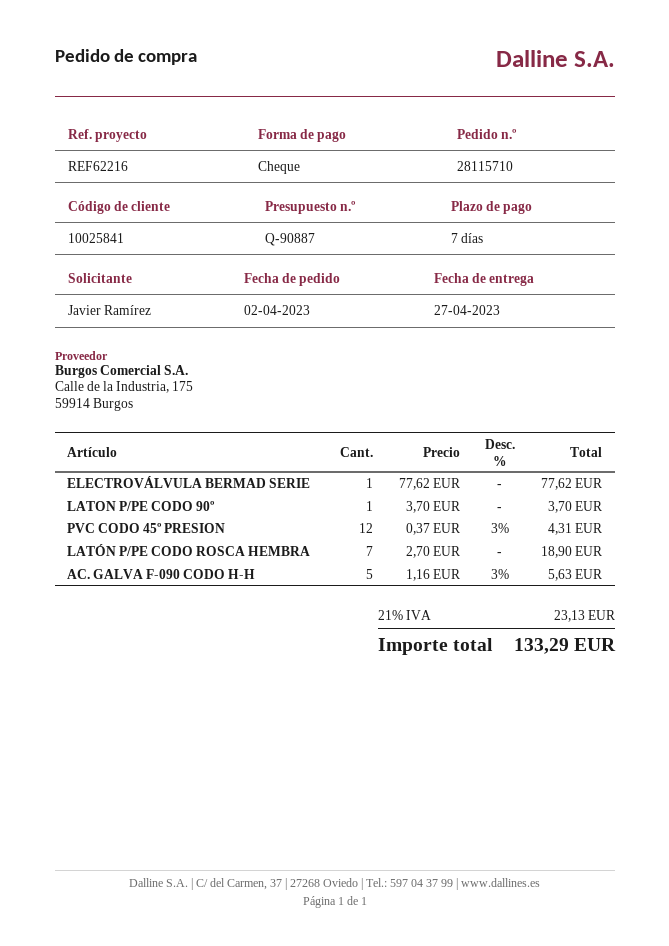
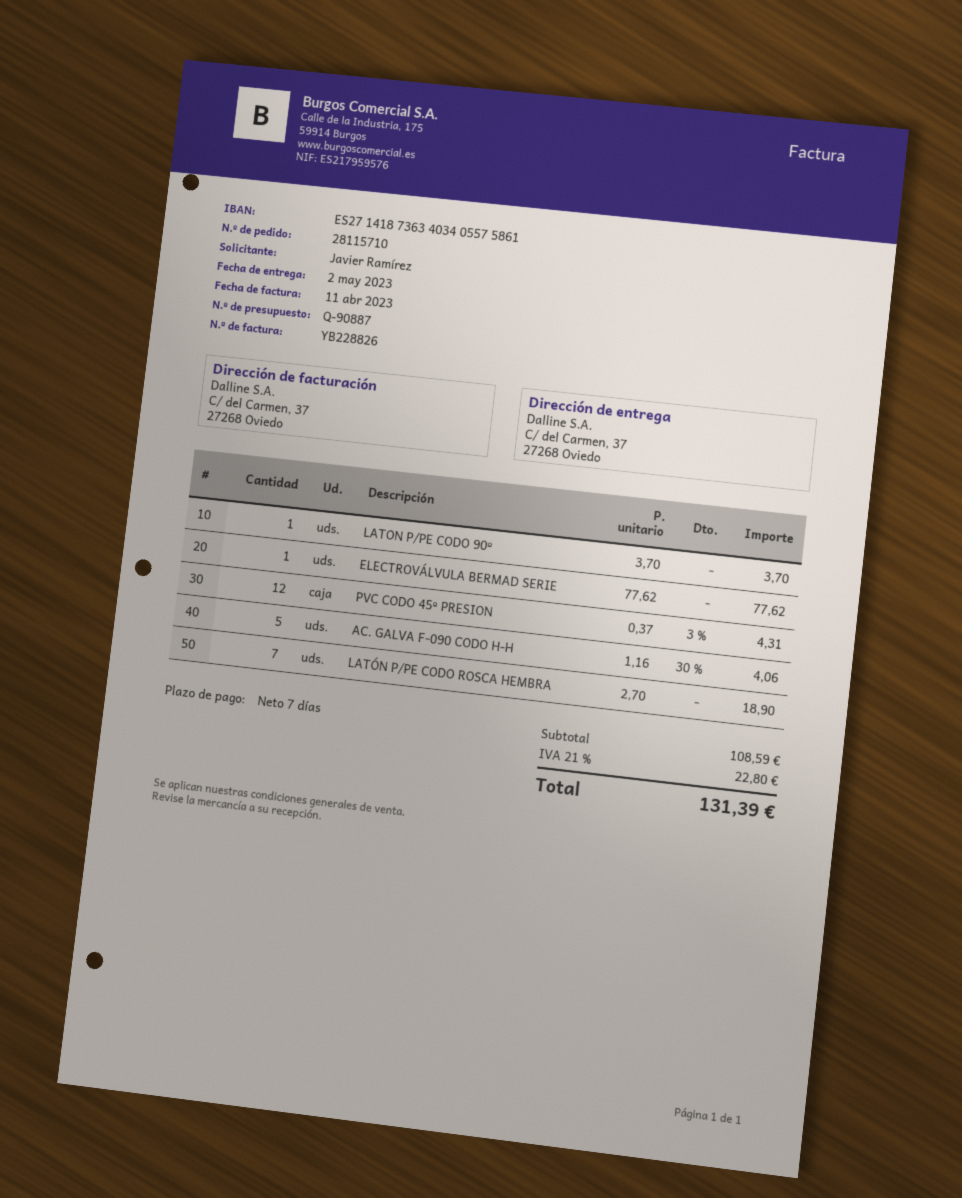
delivery date: 2023-04-27 -> 2023-05-02
AC. GALVA F-090 CODO H-H: 5 x 1.16 - 3% = 5.63 -> 5 x 1.16 - 30% = 4.06
tax: 21% = 23.13 -> 21% = 22.80
total: 133.29 -> 131.39

